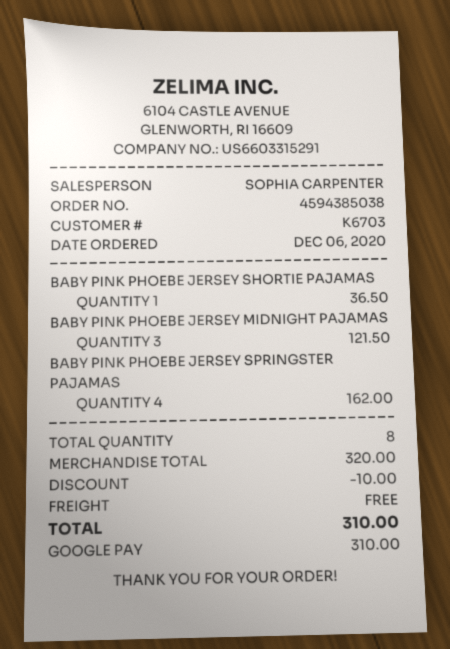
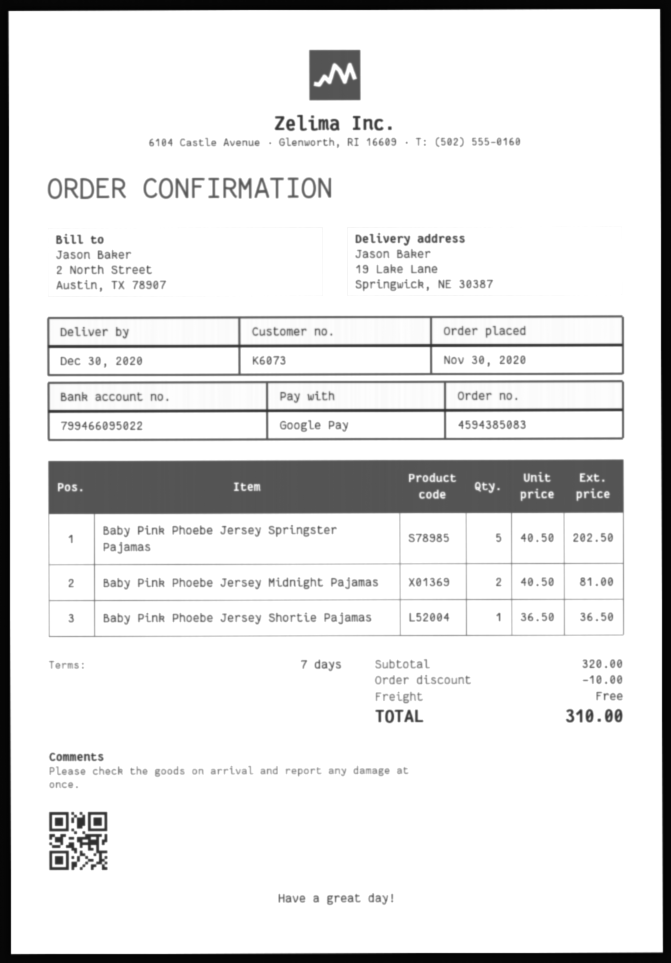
order number: 4594385038 -> 4594385083
order date: 2020-12-06 -> 2020-11-30
customer number: K6703 -> K6073
BABY PINK PHOEBE JERSEY MIDNIGHT PAJAMAS: 3 for 121.50 -> 2 for 81.00
BABY PINK PHOEBE JERSEY SPRINGSTER PAJAMAS: 4 for 162.00 -> 5 for 202.50

